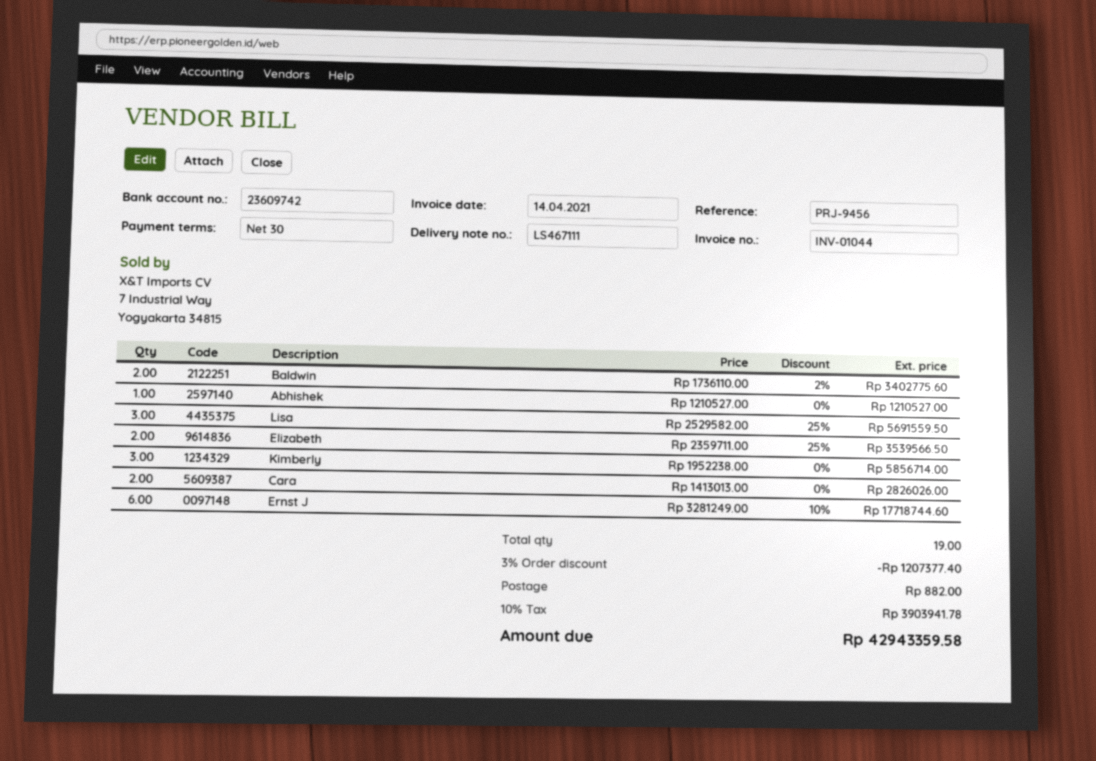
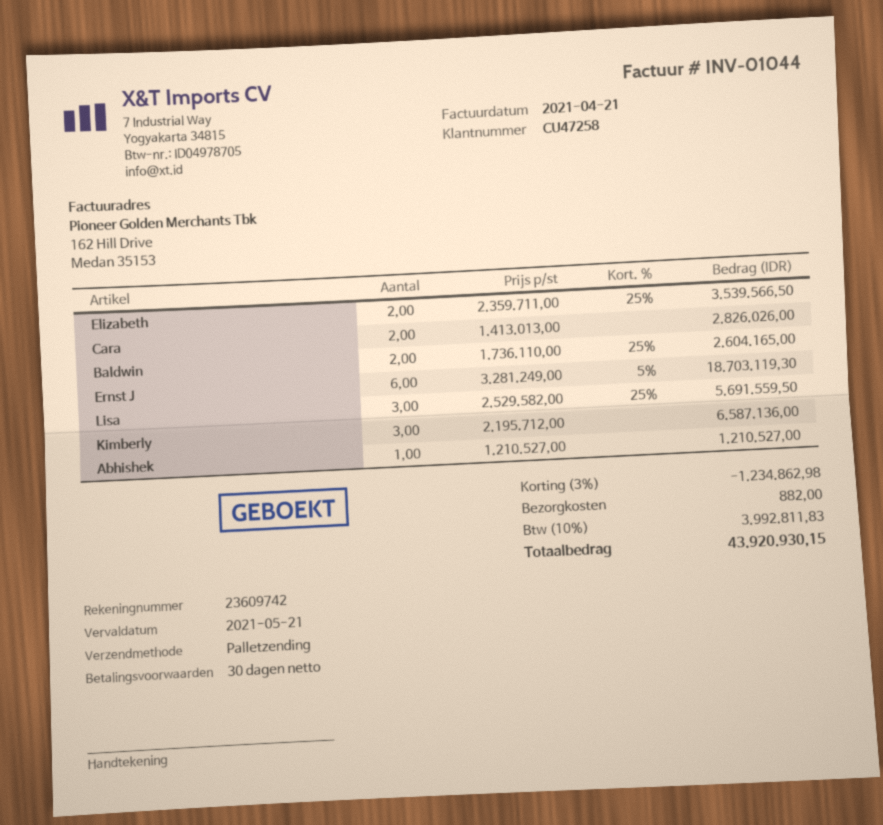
invoice date: 2021-04-14 -> 2021-04-21
Baldwin: 2 x 1736110.00 - 2% = 3402775.60 -> 2 x 1736110.00 - 25% = 2604165.00
Kimberly: 3 x 1952238.00 = 5856714.00 -> 3 x 2195712.00 = 6587136.00
Ernst J: 6 x 3281249.00 - 10% = 17718744.60 -> 6 x 3281249.00 - 5% = 18703119.30
discount: 3% = 1207377.40 -> 3% = 1234862.98
tax: 10% = 3903941.78 -> 10% = 3992811.83
total: 42943359.58 -> 43920930.15

